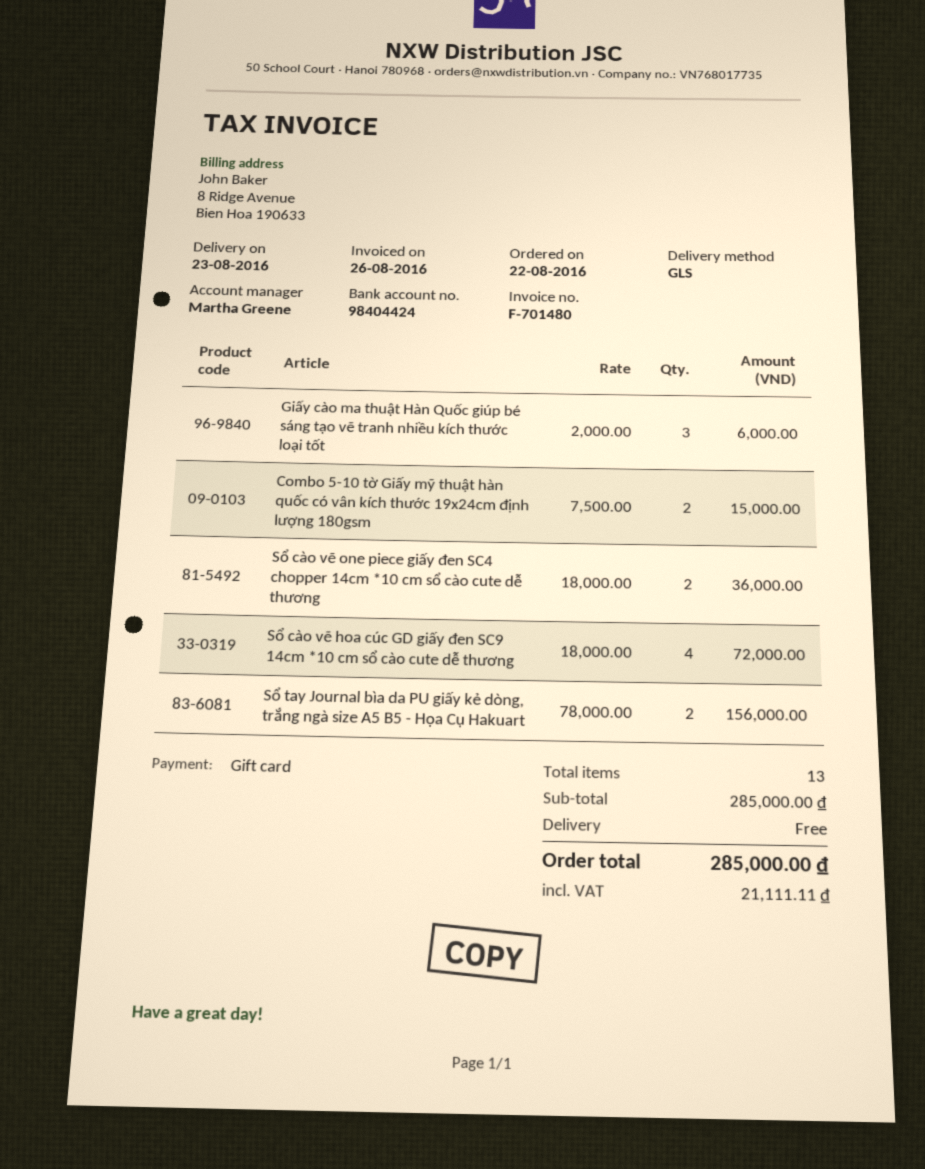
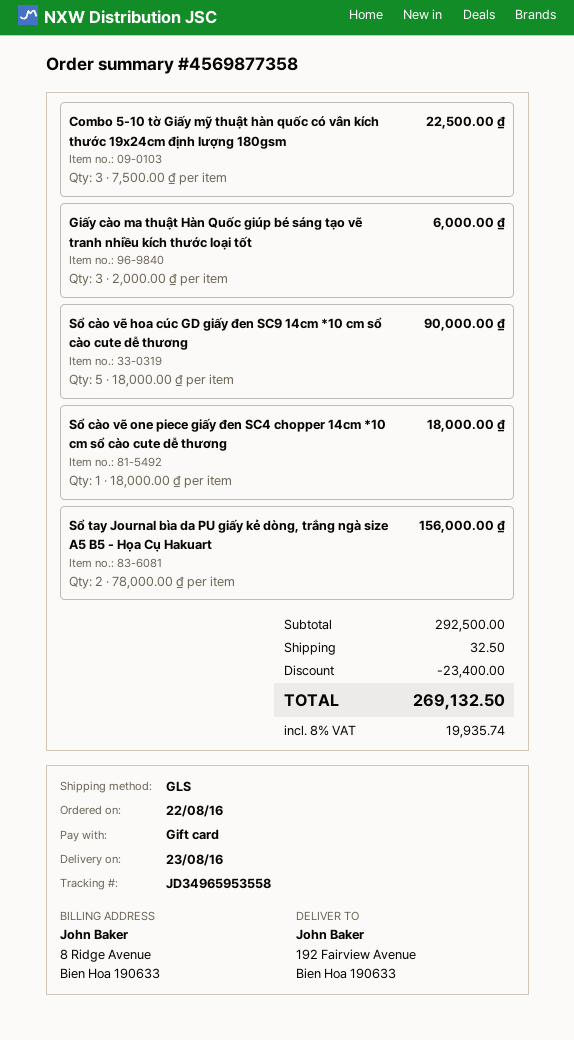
Combo 5-10 tờ Giấy mỹ thuật hàn quốc có vân kích thước 19x24cm định lượng 180gsm: 2 x 7500.00 = 15000.00 -> 3 x 7500.00 = 22500.00
Sổ cào vẽ one piece giấy đen SC4 chopper 14cm *10 cm sổ cào cute dễ thương: 2 x 18000.00 = 36000.00 -> 1 x 18000.00 = 18000.00
Sổ cào vẽ hoa cúc GD giấy đen SC9 14cm *10 cm sổ cào cute dễ thương: 4 x 18000.00 = 72000.00 -> 5 x 18000.00 = 90000.00
subtotal: 285000.00 -> 292500.00
discount: none -> 23400.00
shipping: 0.00 -> 32.50
tax: 21111.11 -> 19935.74
total: 285000.00 -> 269132.50

